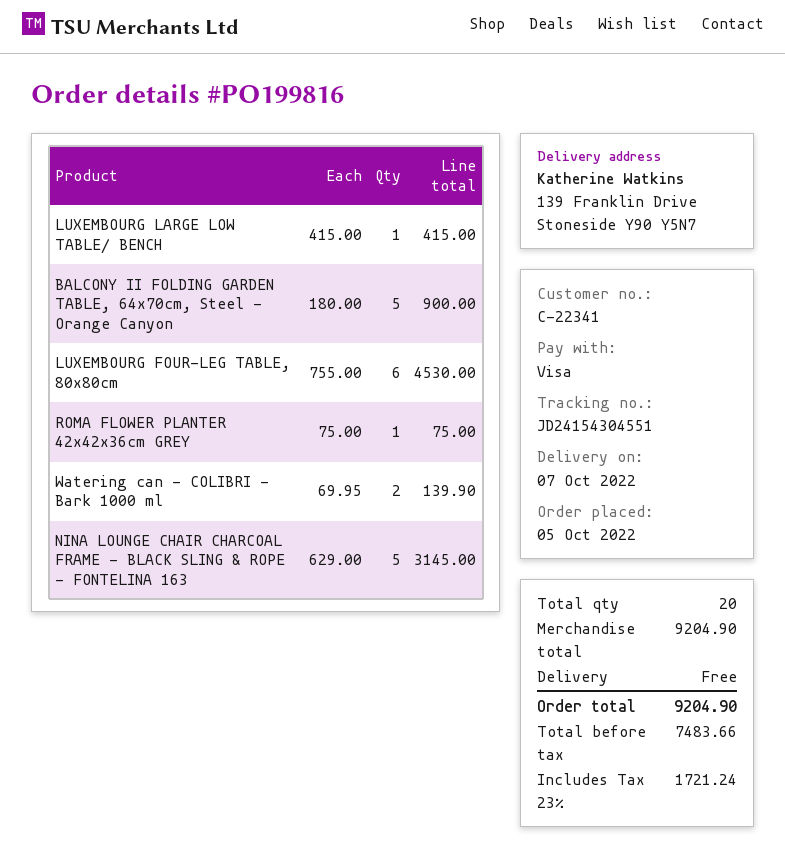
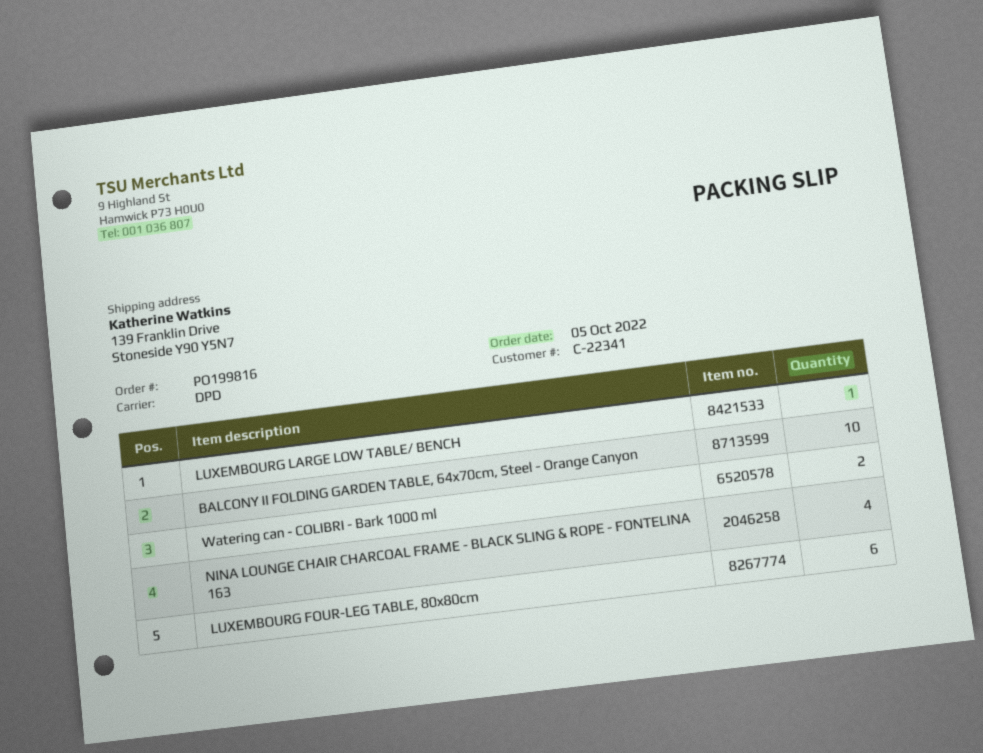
BALCONY ΙΙ FOLDING GARDEN TABLE, 64x70cm, Steel - Orange Canyon: 5 -> 10
ROMA FLOWER PLANTER 42x42x36cm GREY: 1 -> none
NINA LOUNGE CHAIR CHARCOAL FRAME - BLACK SLING & ROPE - FONTELINA 163: 5 -> 4

